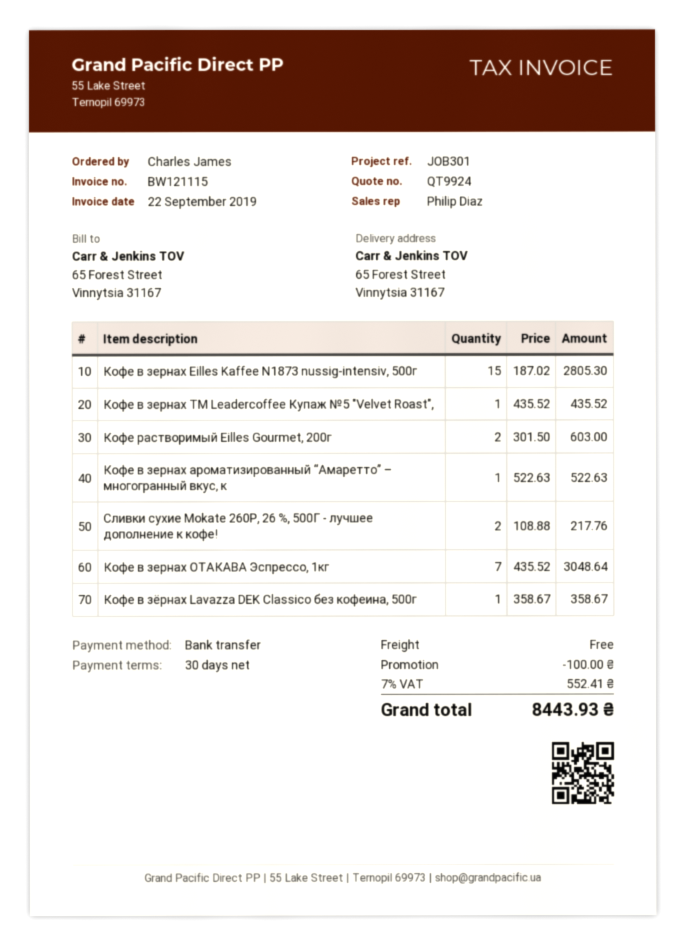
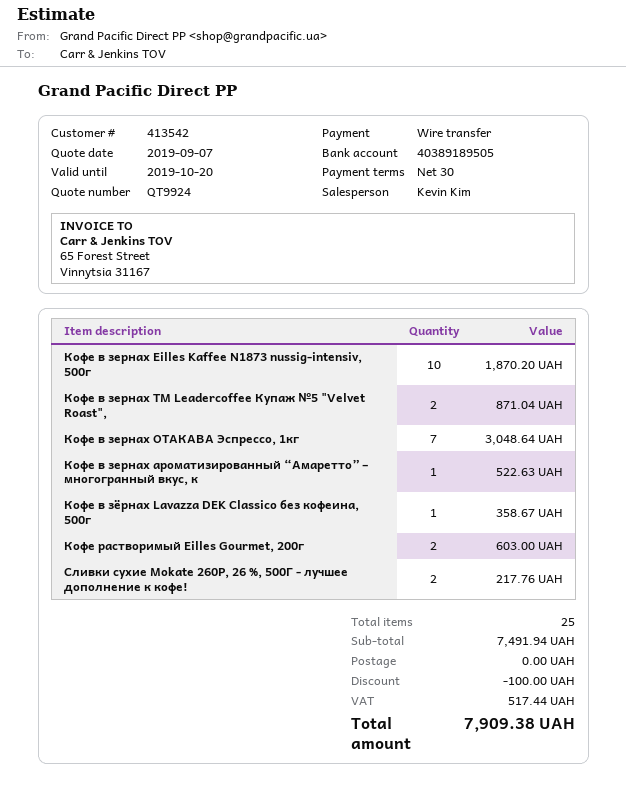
sales rep: Philip Diaz -> Kevin Kim
Кофе в зернах Eilles Kaffee N1873 nussig-intensiv, 500г: 15 for 2805.30 -> 10 for 1870.20
Кофе в зернах TM Leadercoffee Купаж №5 "Velvet Roast",: 1 for 435.52 -> 2 for 871.04
tax: 552.41 -> 517.44
total: 8443.93 -> 7909.38

